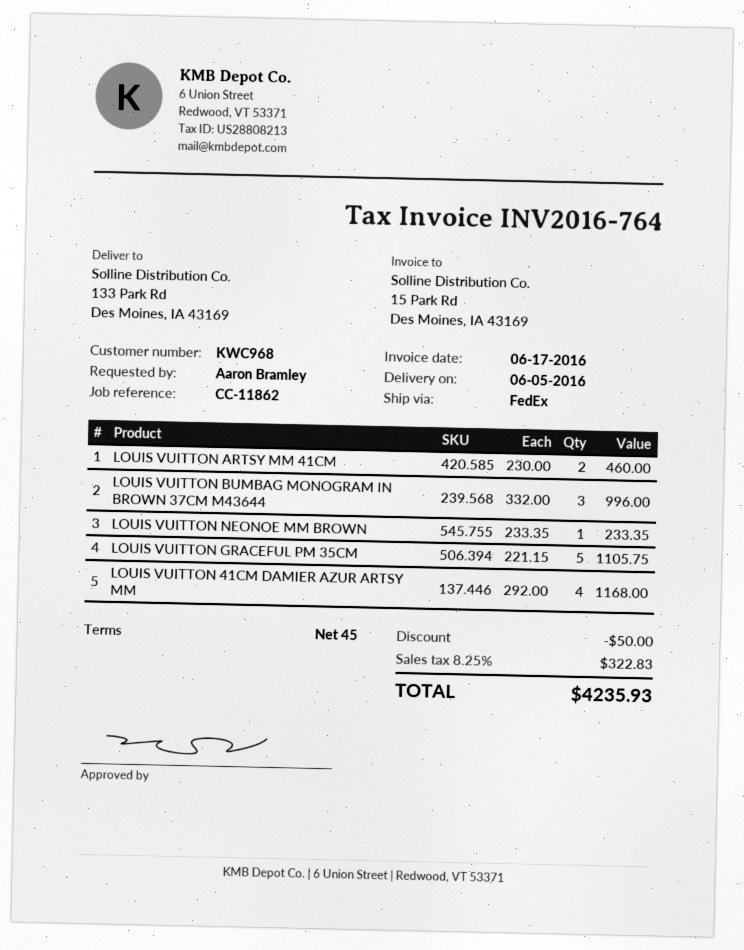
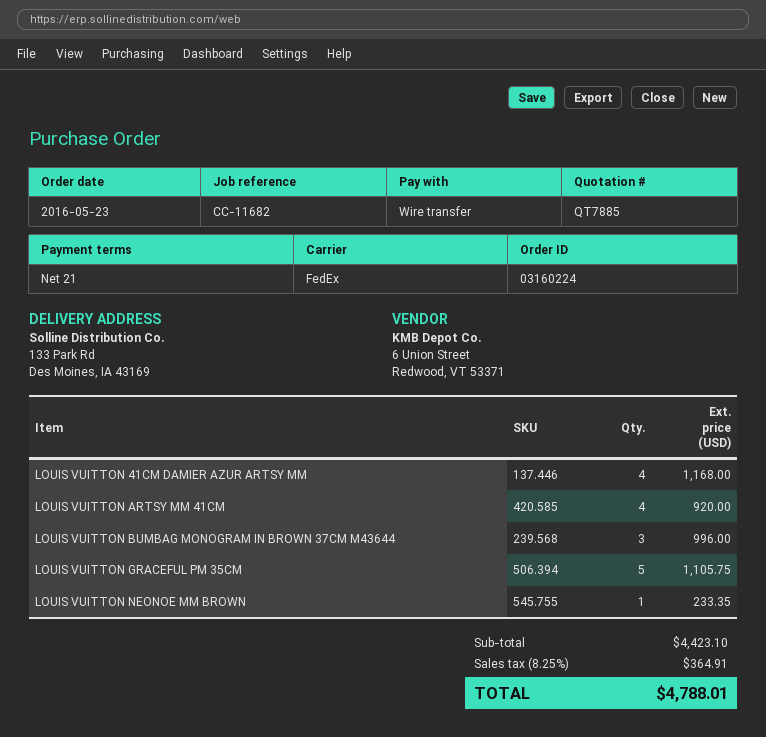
payment terms: 45 days -> 21 days
reference: CC-11862 -> CC-11682
LOUIS VUITTON ARTSY MM 41CM: 2 for 460.00 -> 4 for 920.00
discount: 50.00 -> none
tax: 8.25% = 322.83 -> 8.25% = 364.91
total: 4235.93 -> 4788.01

